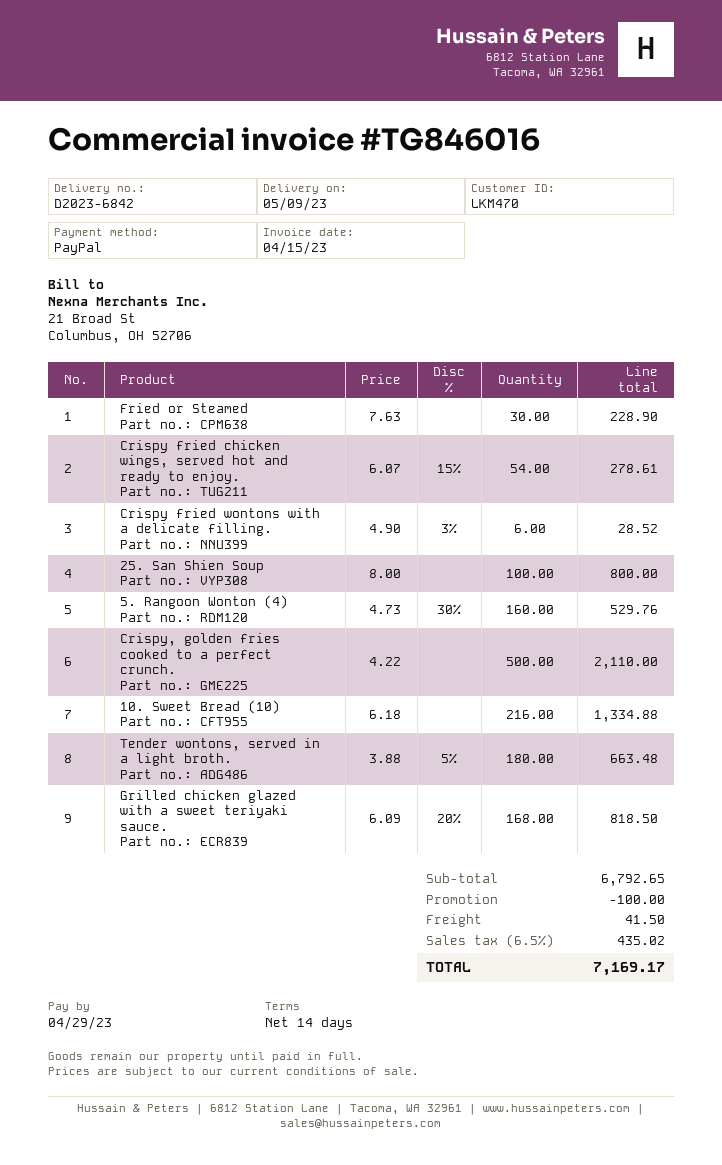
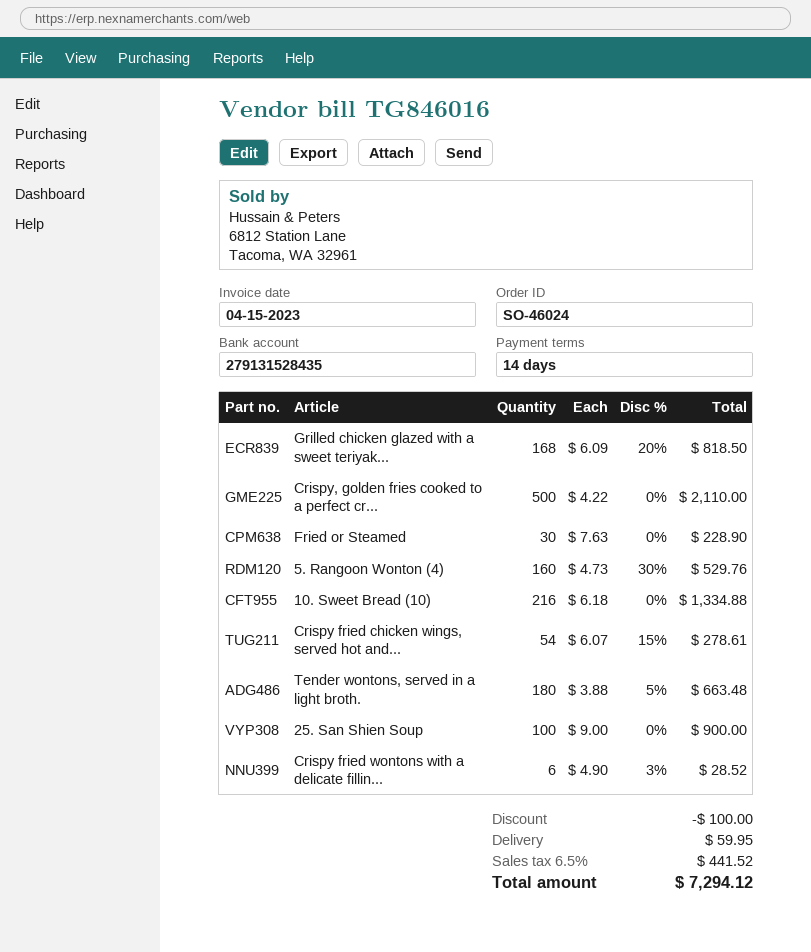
25. San Shien Soup: 100 x 8.00 = 800.00 -> 100 x 9.00 = 900.00
shipping: 41.50 -> 59.95
tax: 6.5% = 435.02 -> 6.5% = 441.52
total: 7169.17 -> 7294.12

